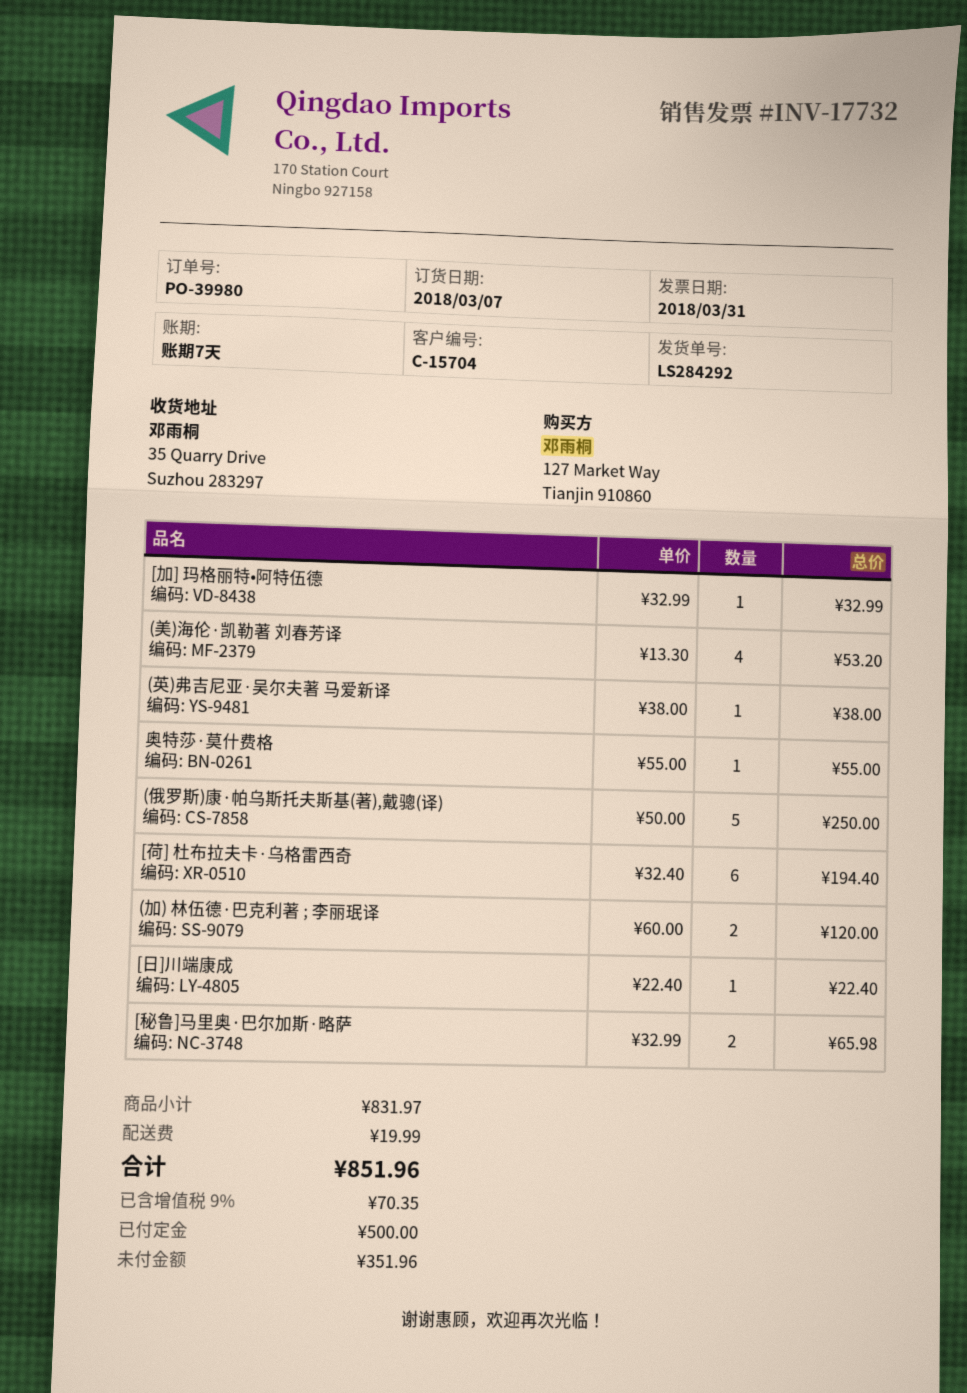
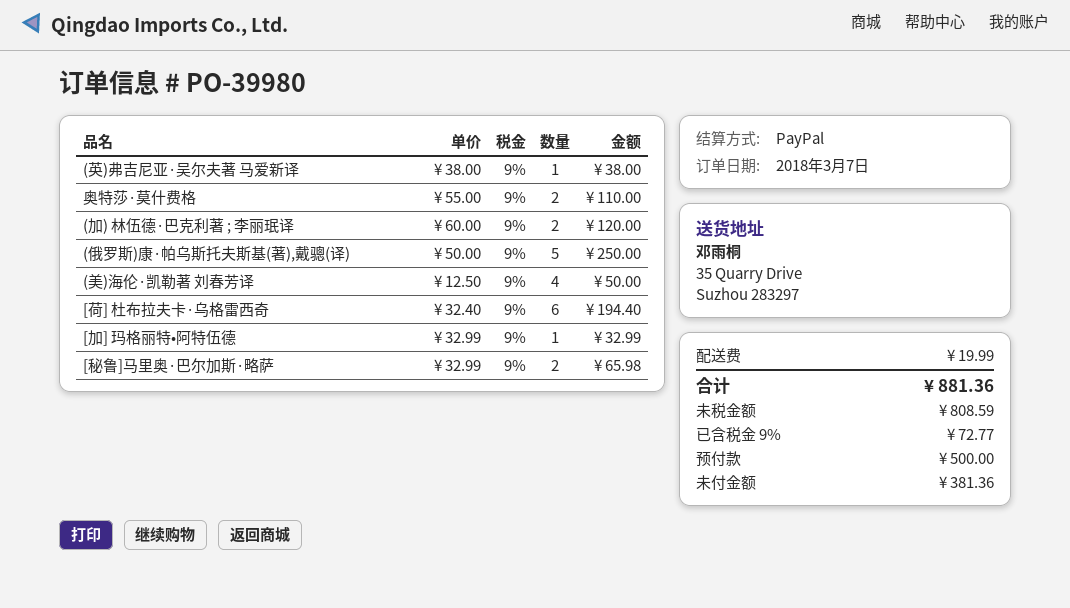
(美)海伦·凯勒著 刘春芳译: 4 x 13.30 = 53.20 -> 4 x 12.50 = 50.00
奥特莎·莫什费格: 1 x 55.00 = 55.00 -> 2 x 55.00 = 110.00
[日]川端康成: 1 x 22.40 = 22.40 -> none
tax: 9% = 70.35 -> 9% = 72.77
total: 851.96 -> 881.36
balance: 351.96 -> 381.36

